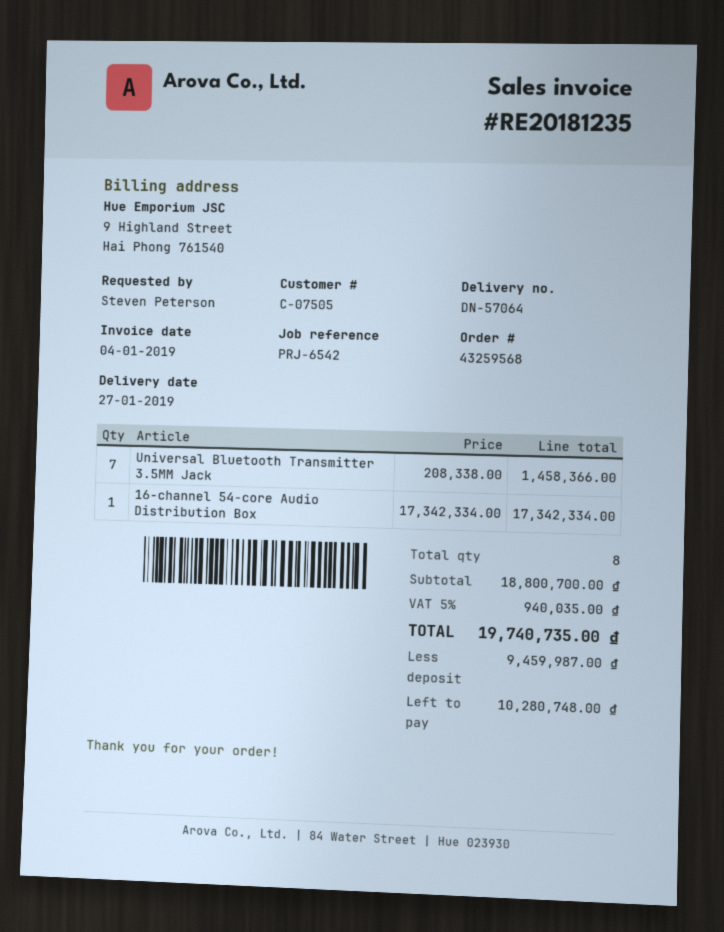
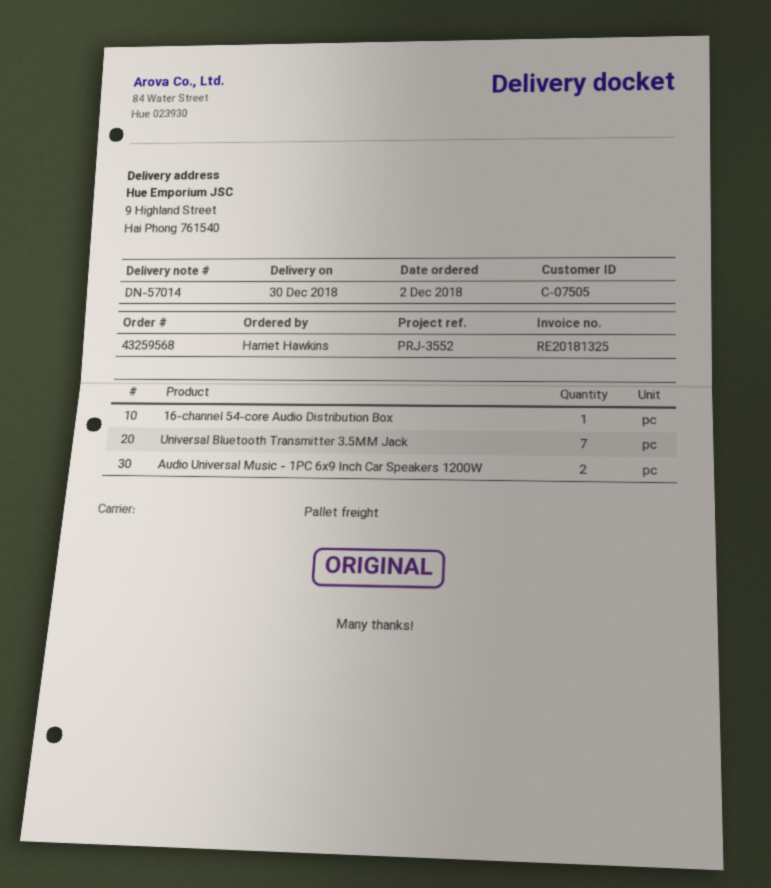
delivery note number: DN-57064 -> DN-57014
delivery date: 2019-01-27 -> 2018-12-30
invoice number: RE20181235 -> RE20181325
reference: PRJ-6542 -> PRJ-3552
ordered by: Steven Peterson -> Harriet Hawkins
Audio Universal Music - 1PC 6x9 Inch Car Speakers 1200W: none -> 2

